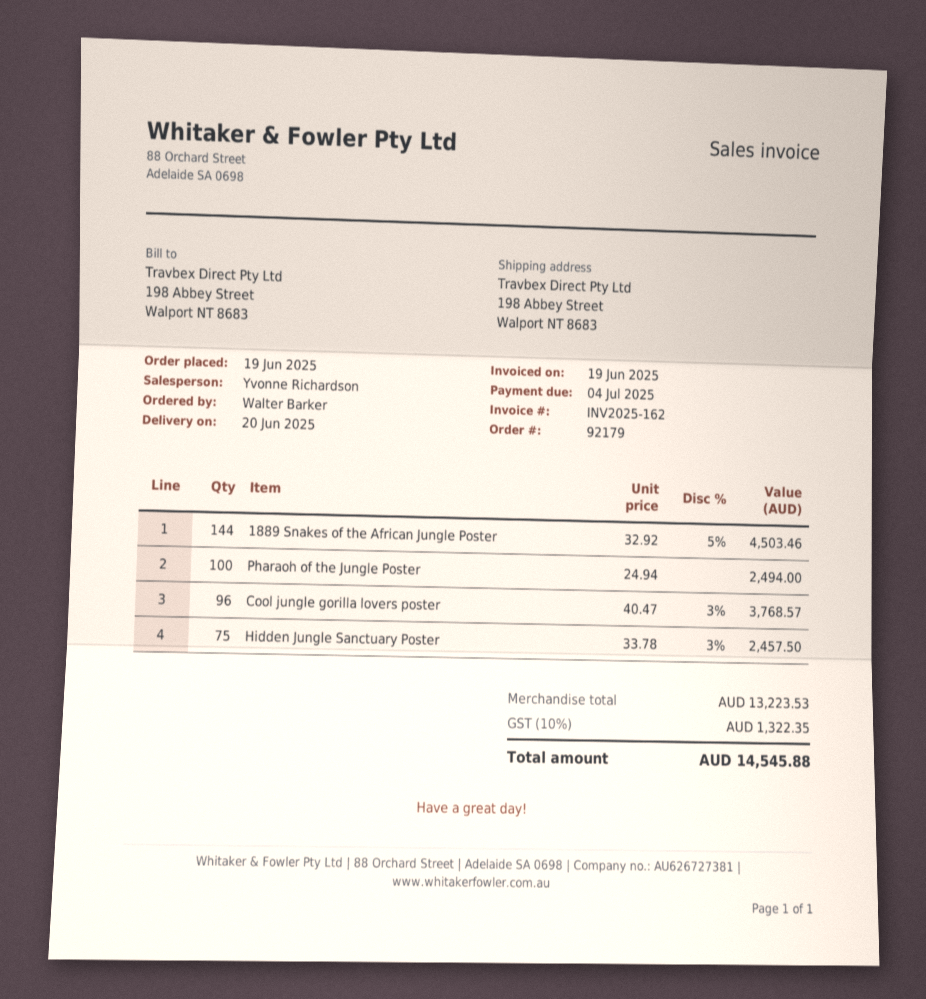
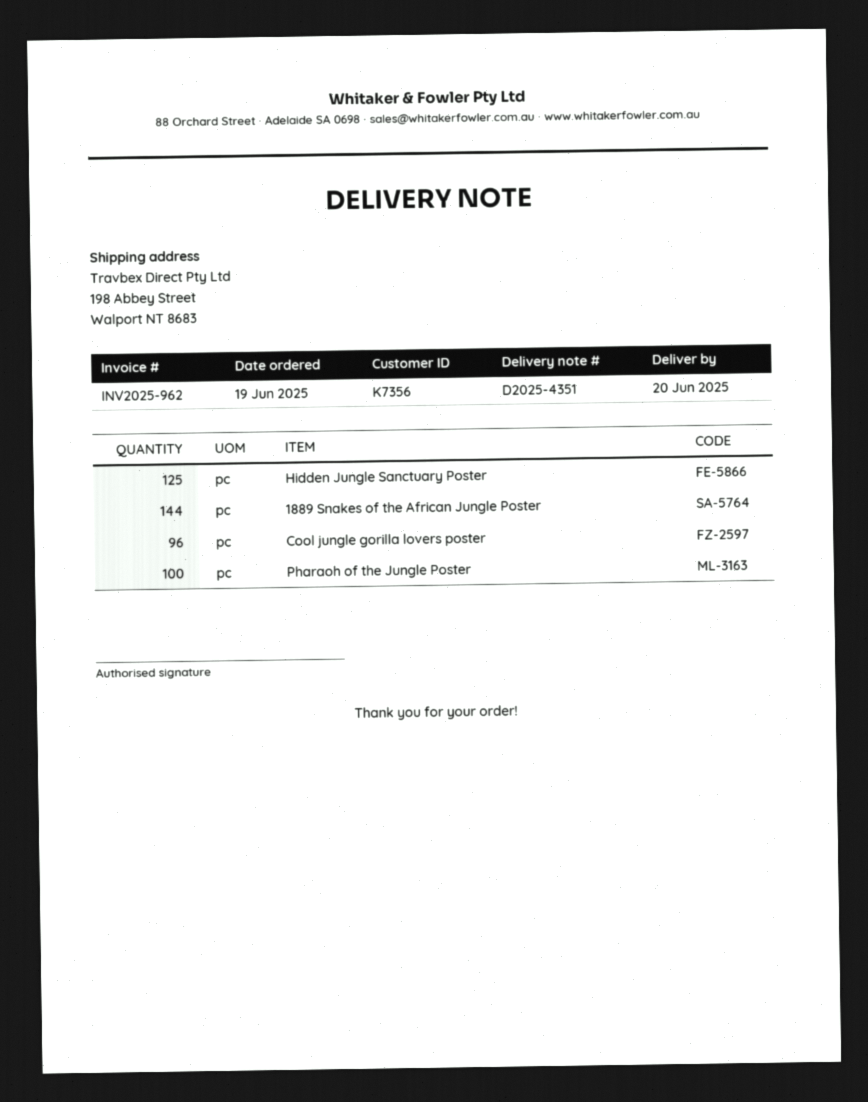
invoice number: INV2025-162 -> INV2025-962
Hidden Jungle Sanctuary Poster: 75 -> 125

